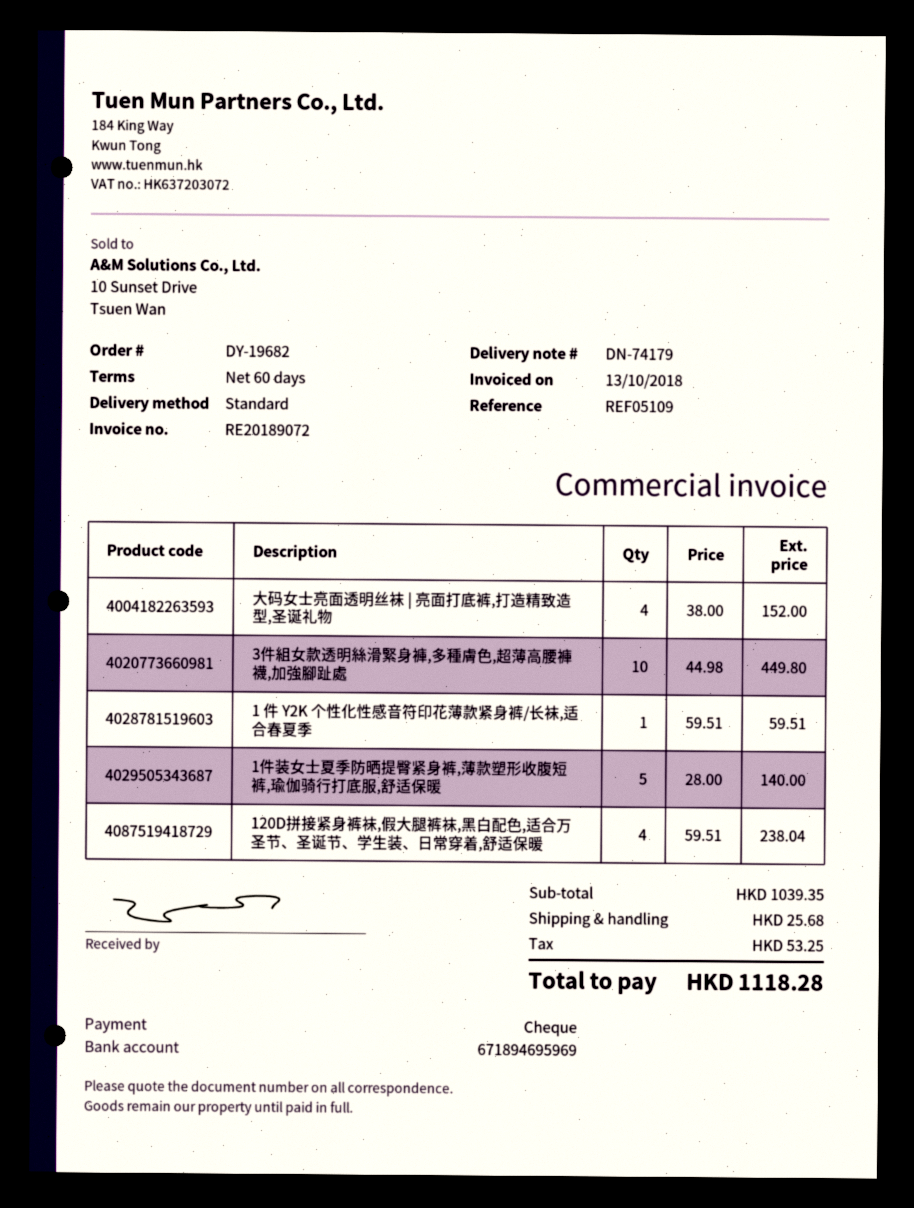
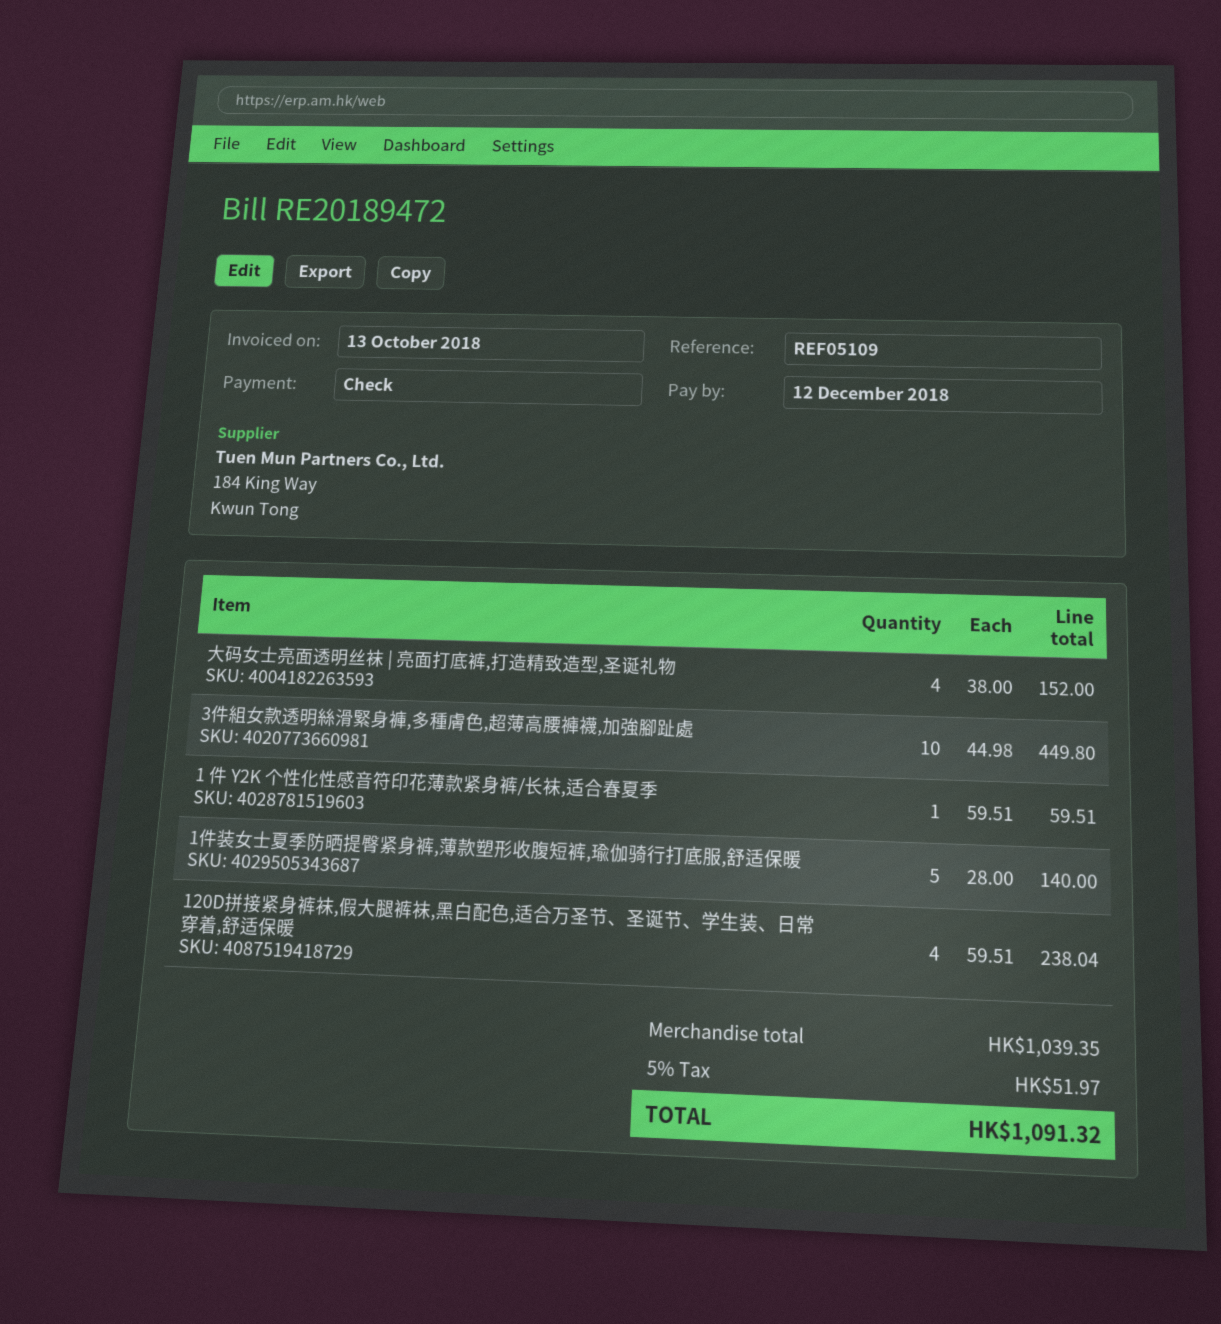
invoice number: RE20189072 -> RE20189472
shipping: 25.68 -> none
tax: 53.25 -> 51.97
total: 1118.28 -> 1091.32

